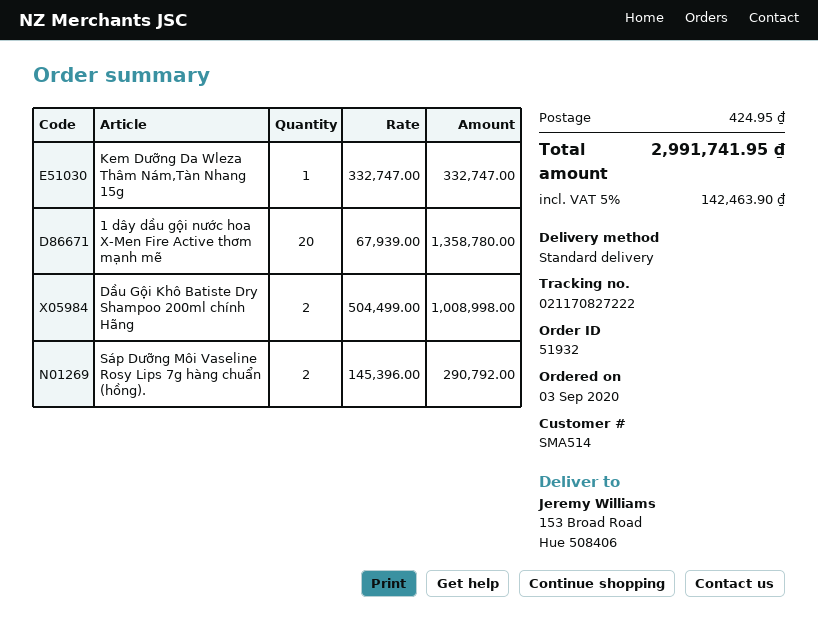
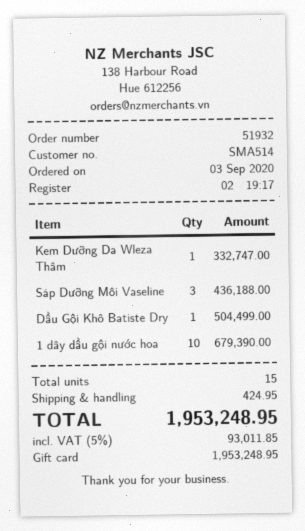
1 dây dầu gội nước hoa X-Men Fire Active thơm mạnh mẽ: 20 for 1358780.00 -> 10 for 679390.00
Dầu Gội Khô Batiste Dry Shampoo 200ml chính Hãng: 2 for 1008998.00 -> 1 for 504499.00
Sáp Dưỡng Môi Vaseline Rosy Lips 7g hàng chuẩn (hồng).: 2 for 290792.00 -> 3 for 436188.00
tax: 5% = 142463.90 -> 5% = 93011.85
total: 2991741.95 -> 1953248.95

